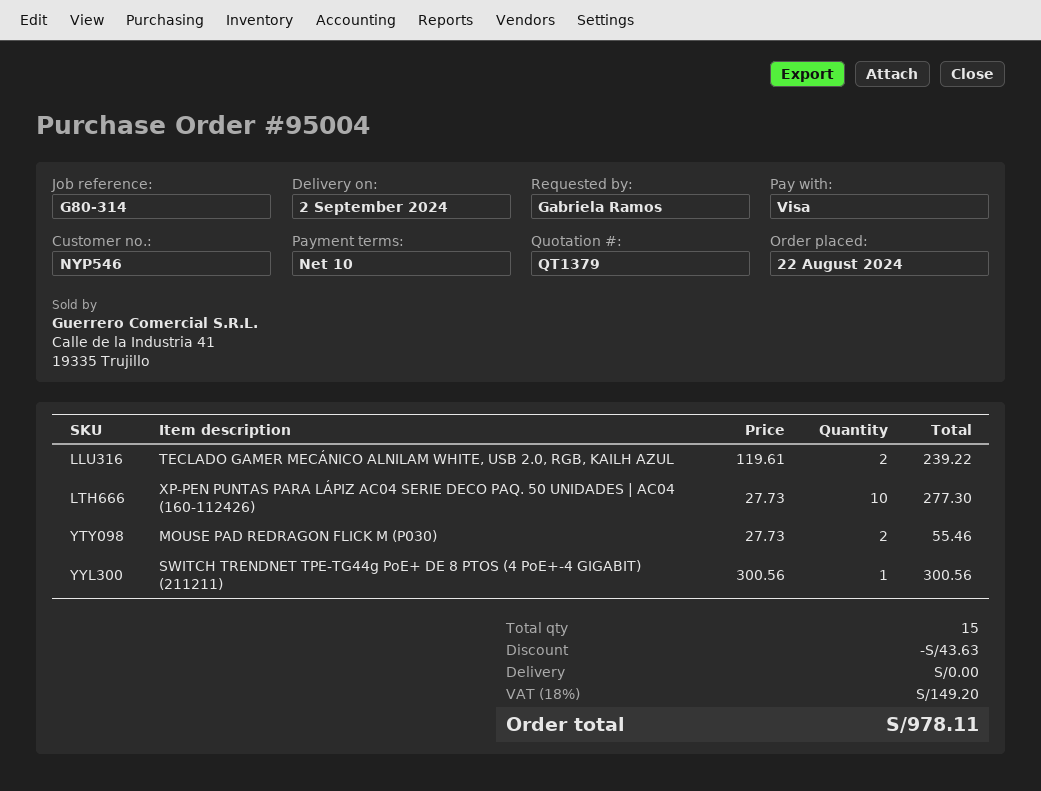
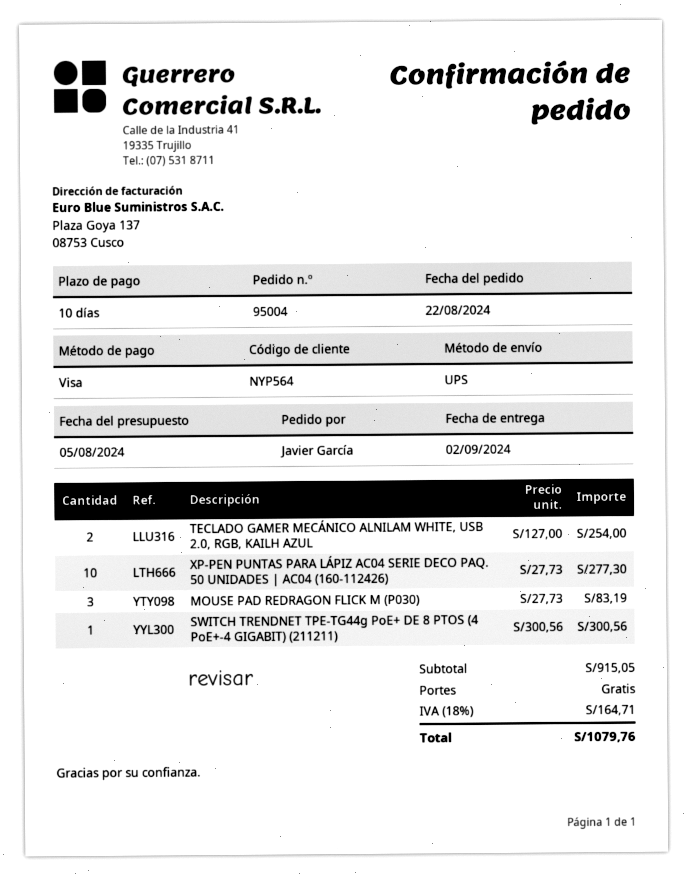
customer number: NYP546 -> NYP564
ordered by: Gabriela Ramos -> Javier García
TECLADO GAMER MECÁNICO ALNILAM WHITE, USB 2.0, RGB, KAILH AZUL: 2 x 119.61 = 239.22 -> 2 x 127.00 = 254.00
MOUSE PAD REDRAGON FLICK M (P030): 2 x 27.73 = 55.46 -> 3 x 27.73 = 83.19
discount: 43.63 -> none
tax: 18% = 149.20 -> 18% = 164.71
total: 978.11 -> 1079.76

